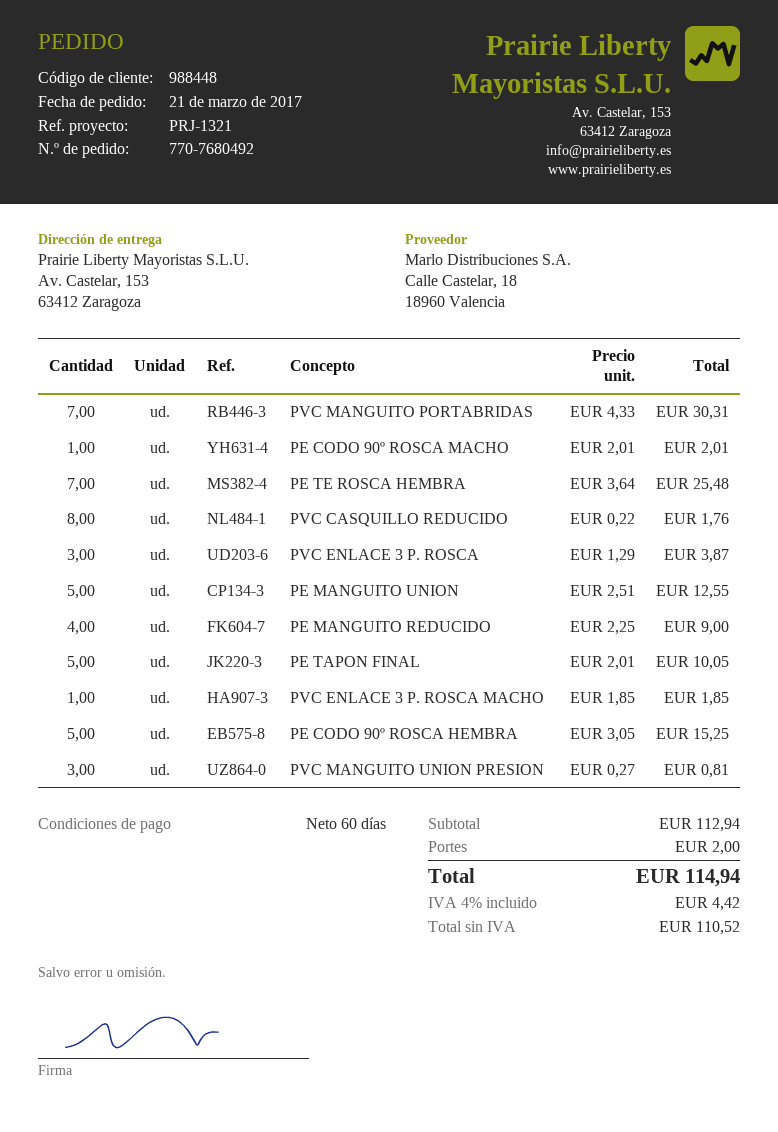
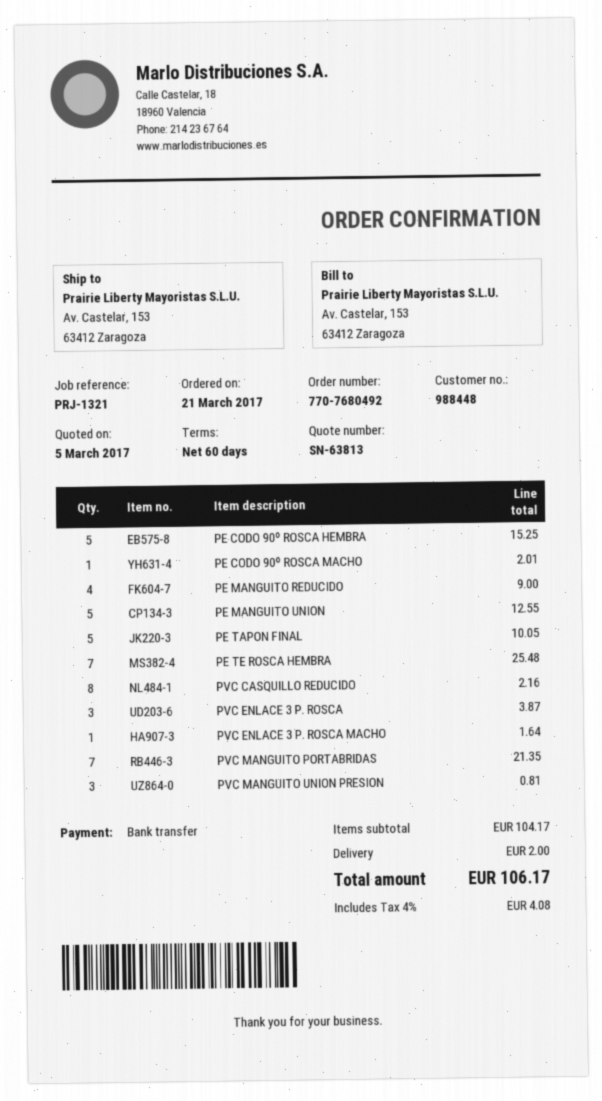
PVC MANGUITO PORTABRIDAS: 7 for 30.31 -> 7 for 21.35
PVC CASQUILLO REDUCIDO: 8 for 1.76 -> 8 for 2.16
PVC ENLACE 3 P. ROSCA MACHO: 1 for 1.85 -> 1 for 1.64
subtotal: 112.94 -> 104.17
tax: 4% = 4.42 -> 4% = 4.08
total: 114.94 -> 106.17

